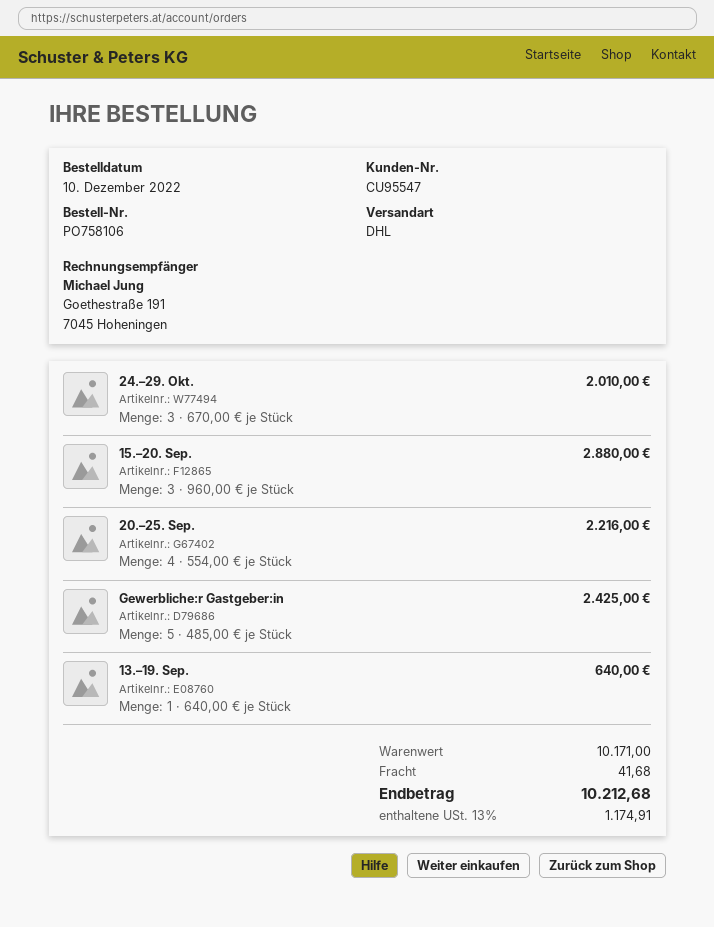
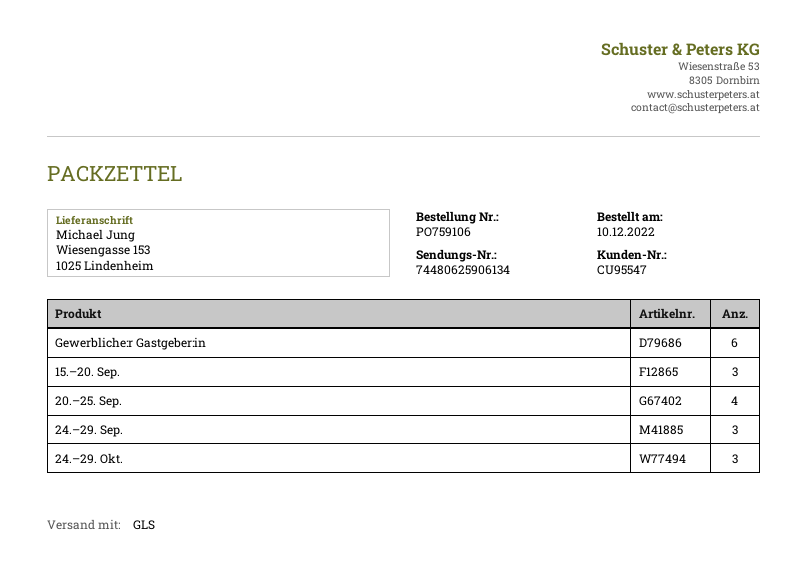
order number: PO758106 -> PO759106
shipping method: DHL -> GLS
Gewerbliche:r Gastgeber:in: 5 -> 6
13.–19. Sep.: 1 -> none
24.–29. Sep.: none -> 3

